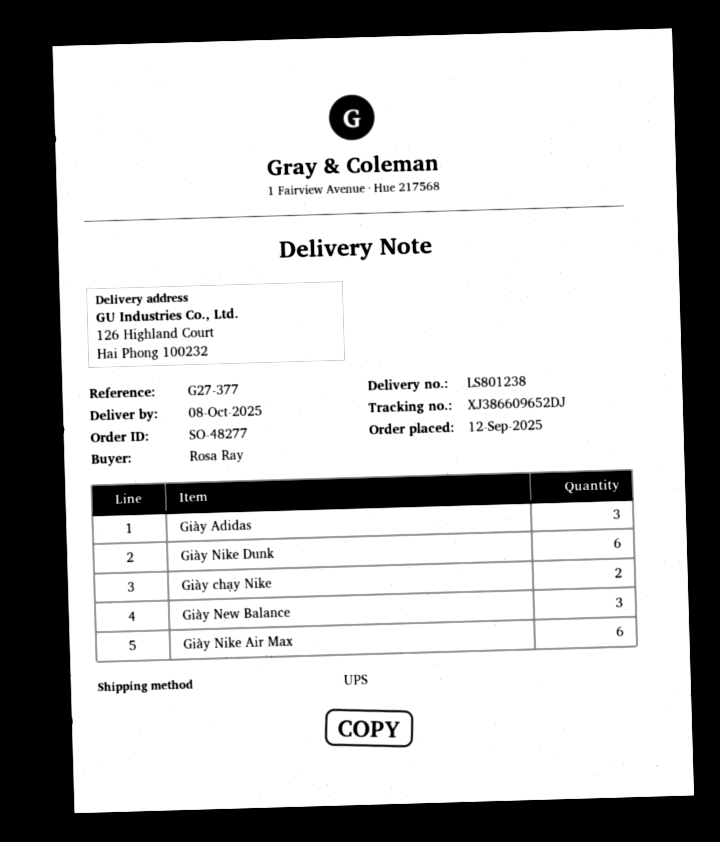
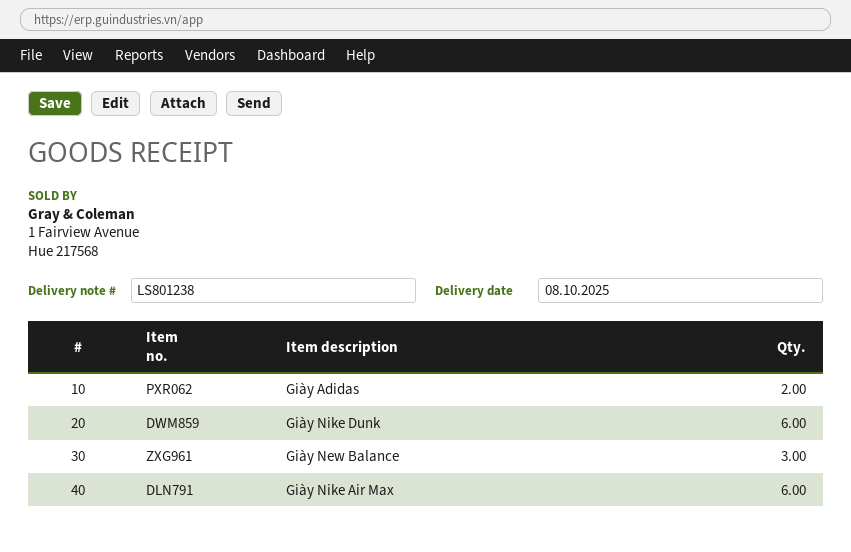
Giày Adidas: 3 -> 2
Giày chạy Nike: 2 -> none

